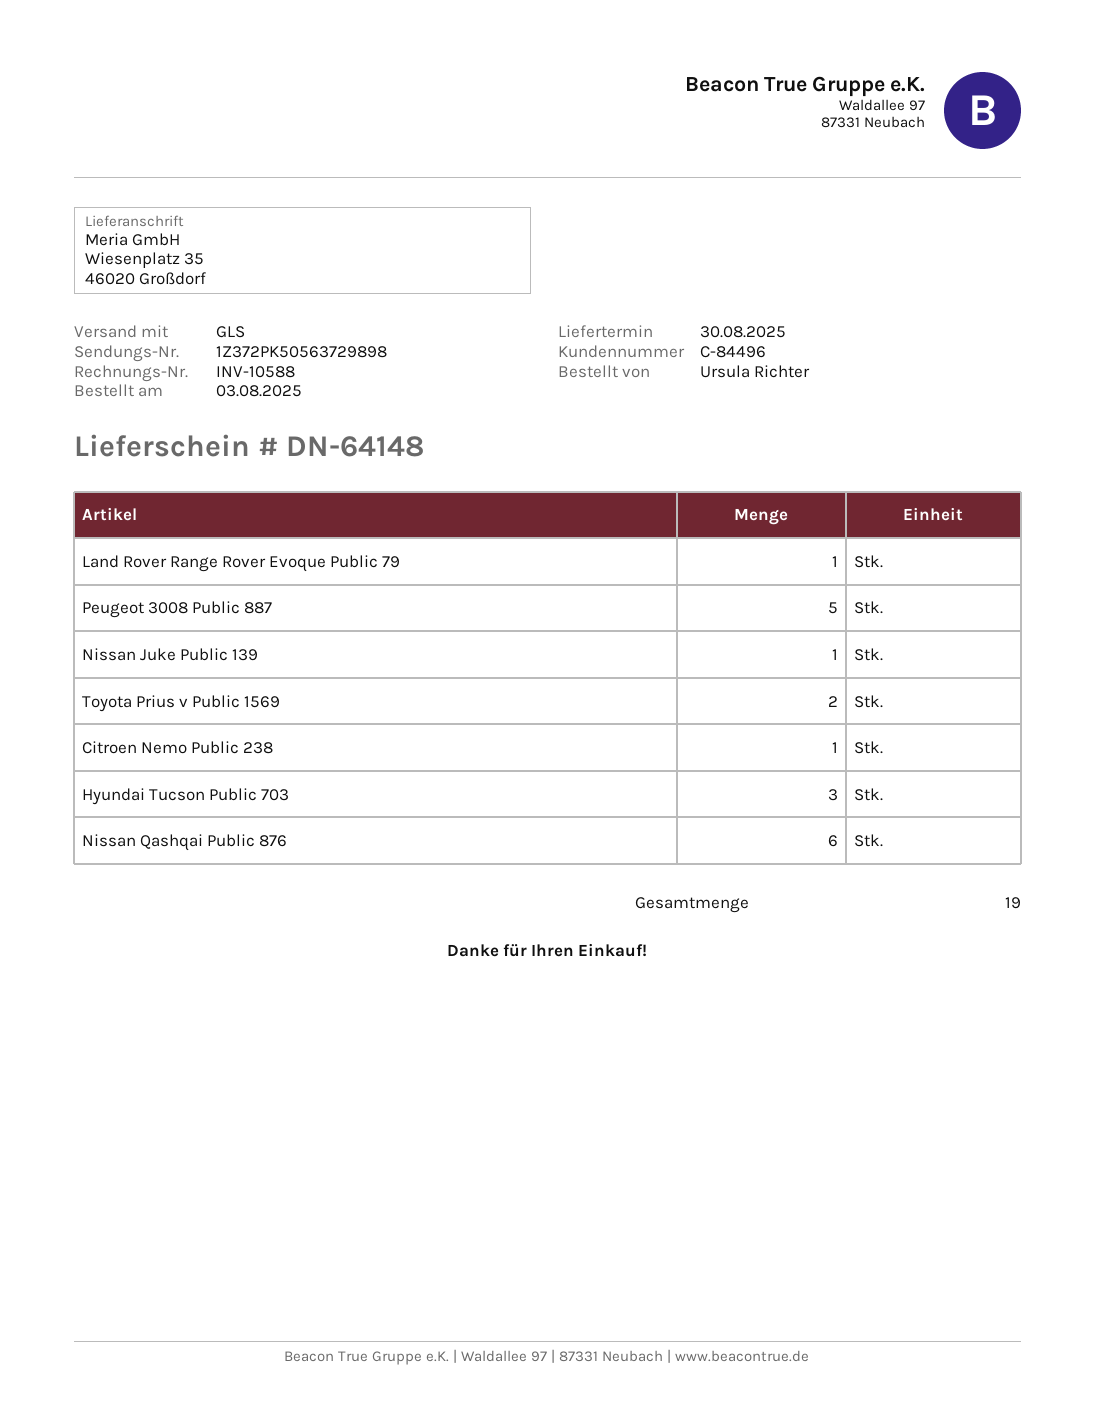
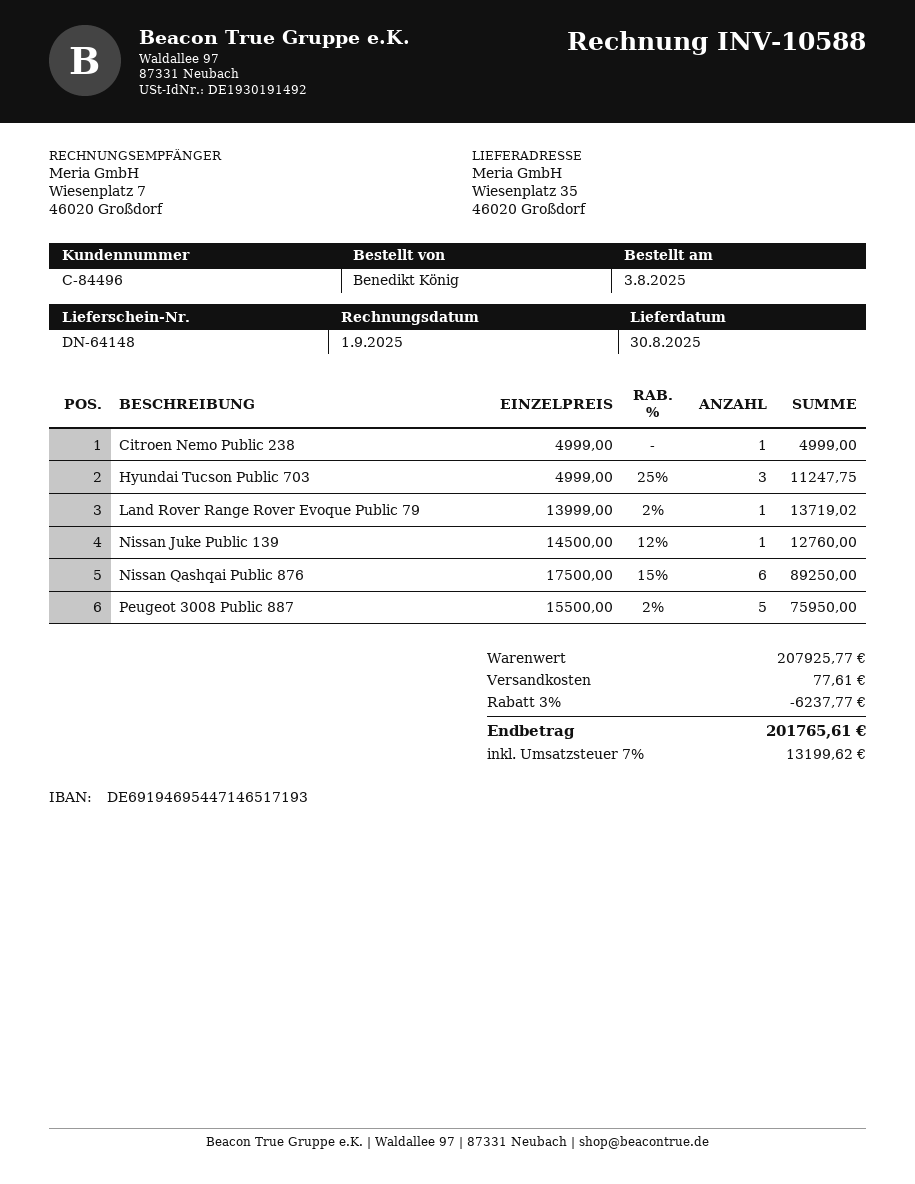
ordered by: Ursula Richter -> Benedikt König
Toyota Prius v Public 1569: 2 -> none

